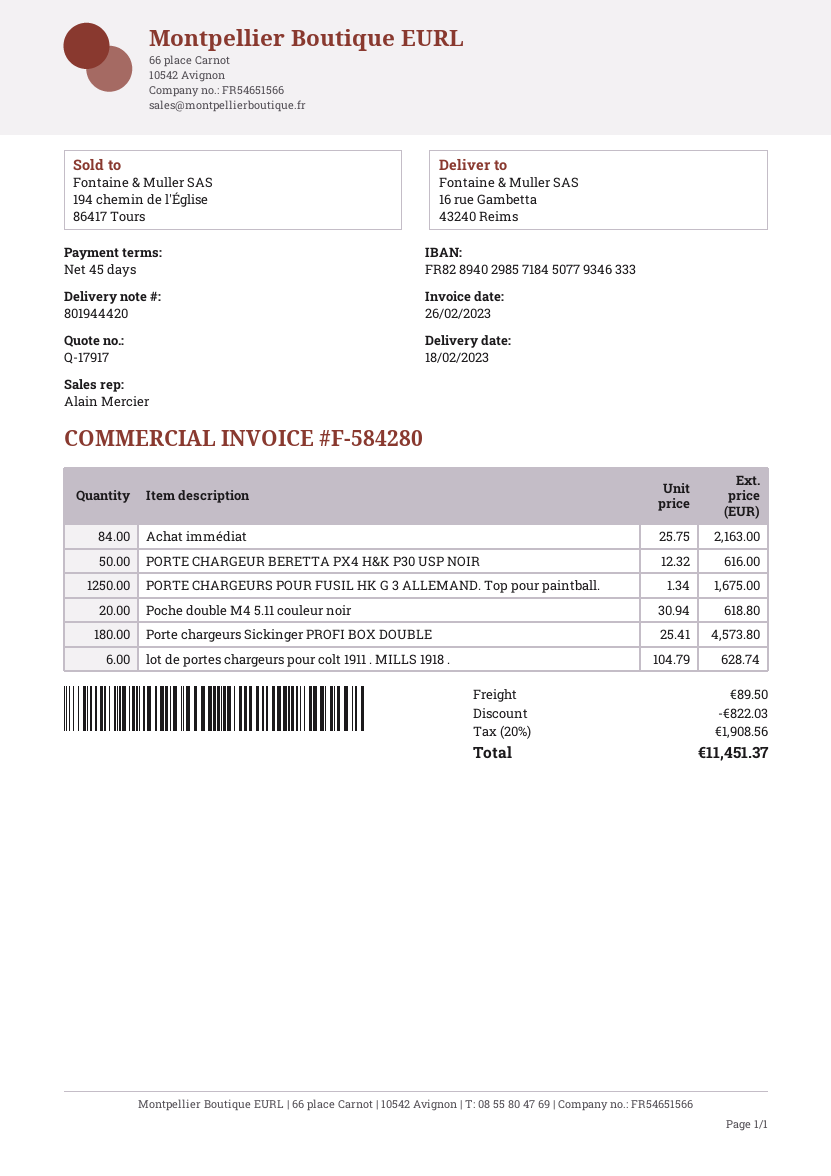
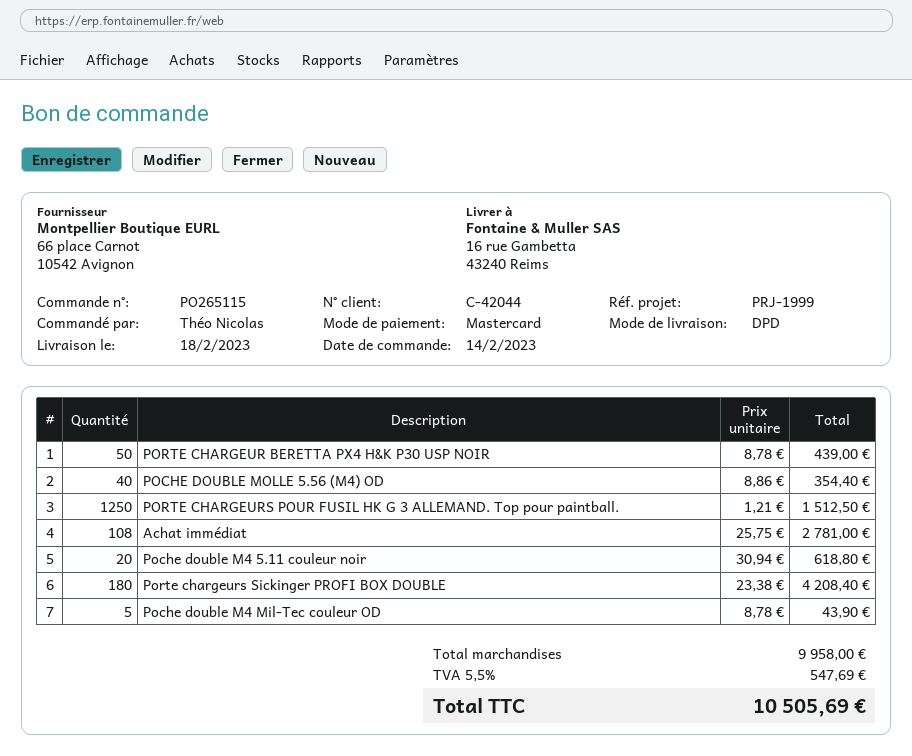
Achat immédiat: 84 x 25.75 = 2163.00 -> 108 x 25.75 = 2781.00
PORTE CHARGEUR BERETTA PX4 H&K P30 USP NOIR: 50 x 12.32 = 616.00 -> 50 x 8.78 = 439.00
PORTE CHARGEURS POUR FUSIL HK G 3 ALLEMAND. Top pour paintball.: 1250 x 1.34 = 1675.00 -> 1250 x 1.21 = 1512.50
Porte chargeurs Sickinger PROFI BOX DOUBLE: 180 x 25.41 = 4573.80 -> 180 x 23.38 = 4208.40
lot de portes chargeurs pour colt 1911 . MILLS 1918 .: 6 x 104.79 = 628.74 -> none
POCHE DOUBLE MOLLE 5.56 (M4) OD: none -> 40 x 8.86 = 354.40
Poche double M4 Mil-Tec couleur OD: none -> 5 x 8.78 = 43.90
discount: 822.03 -> none
shipping: 89.50 -> none
tax: 20% = 1908.56 -> 5.5% = 547.69
total: 11451.37 -> 10505.69

